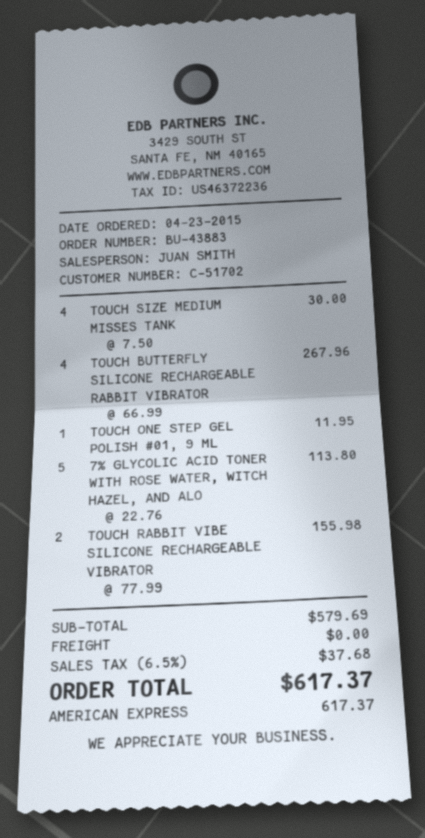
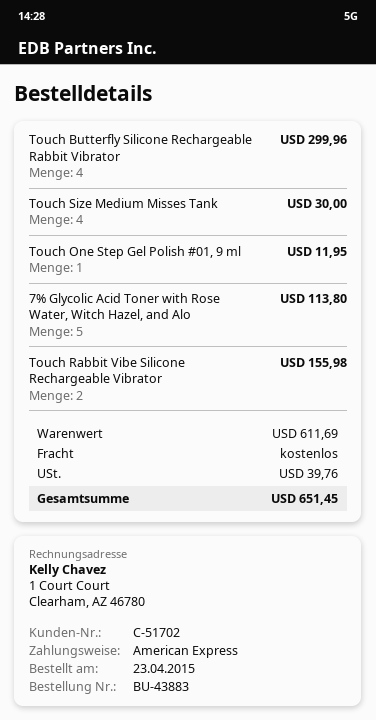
TOUCH BUTTERFLY SILICONE RECHARGEABLE RABBIT VIBRATOR: 4 for 267.96 -> 4 for 299.96
subtotal: 579.69 -> 611.69
tax: 37.68 -> 39.76
total: 617.37 -> 651.45

